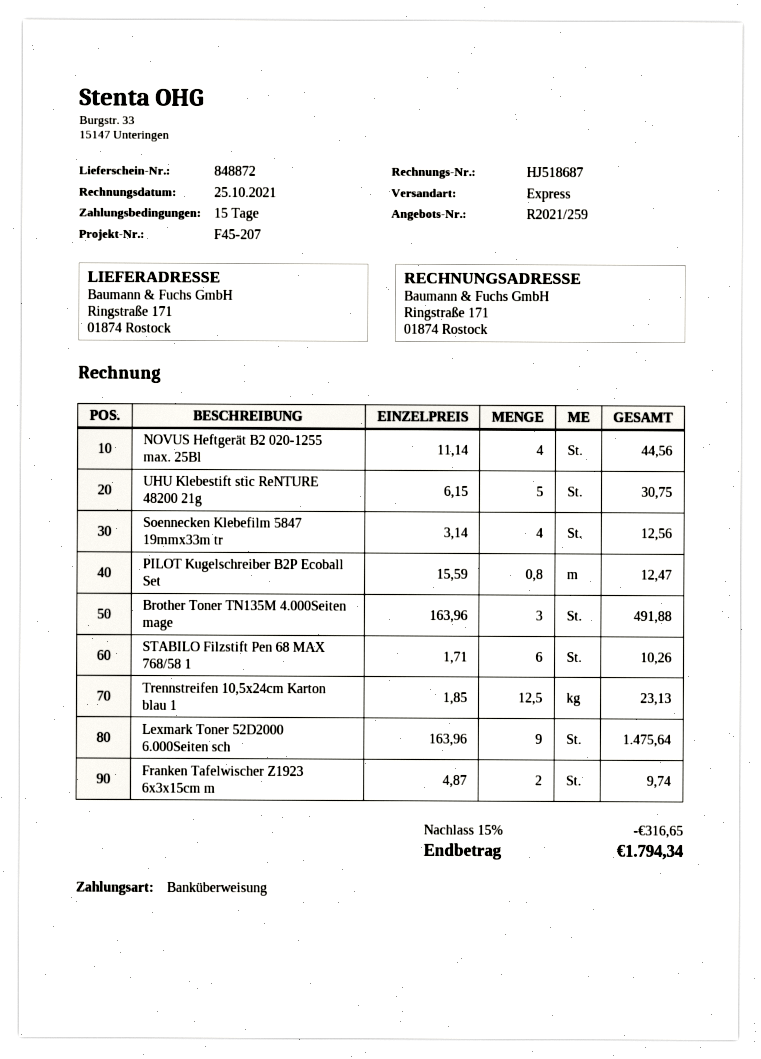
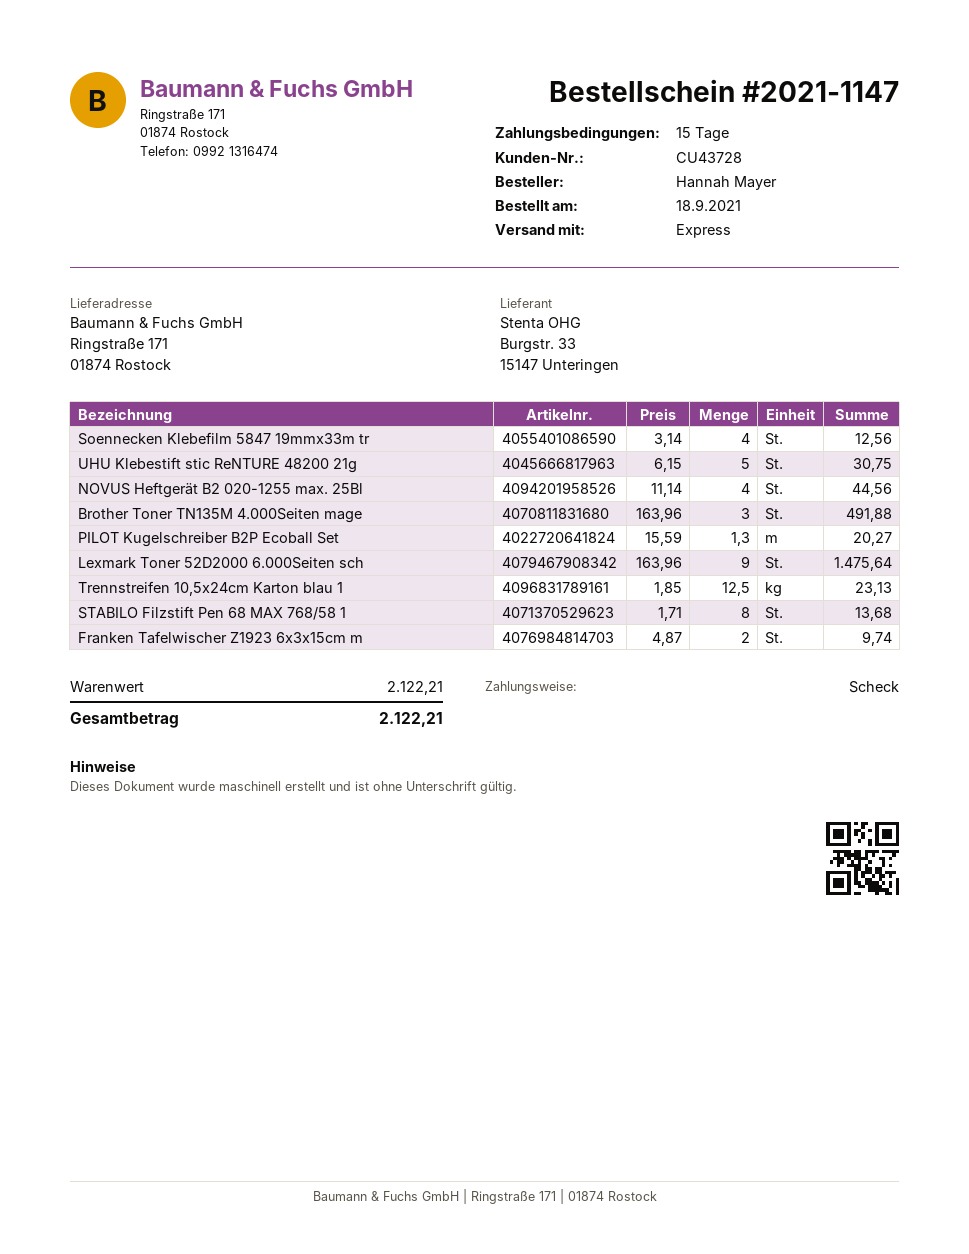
payment method: bank transfer -> cheque
PILOT Kugelschreiber B2P Ecoball Set: 0.8 x 15.59 = 12.47 -> 1.3 x 15.59 = 20.27
STABILO Filzstift Pen 68 MAX 768/58 1: 6 x 1.71 = 10.26 -> 8 x 1.71 = 13.68
discount: 15% = 316.65 -> none
total: 1794.34 -> 2122.21

